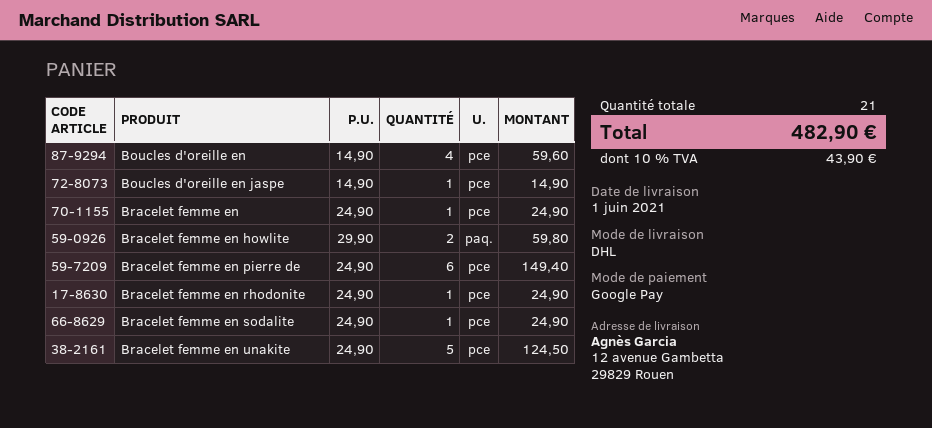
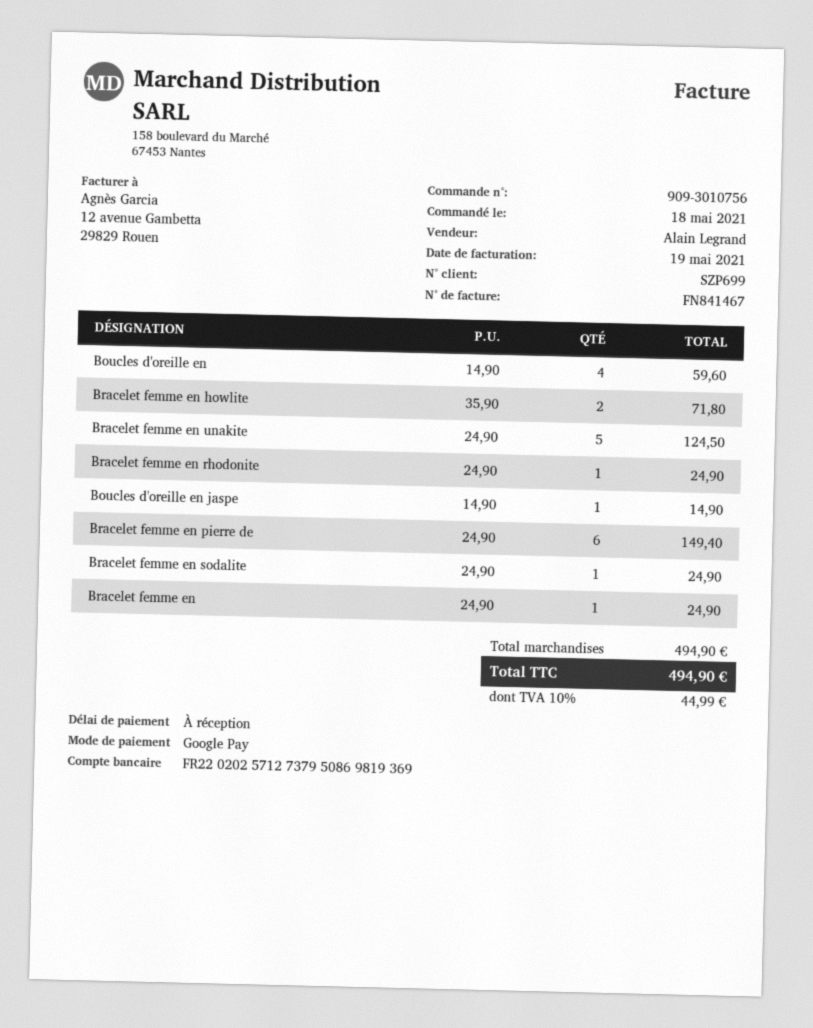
Bracelet femme en howlite: 2 x 29.90 = 59.80 -> 2 x 35.90 = 71.80
tax: 10% = 43.90 -> 10% = 44.99
total: 482.90 -> 494.90

